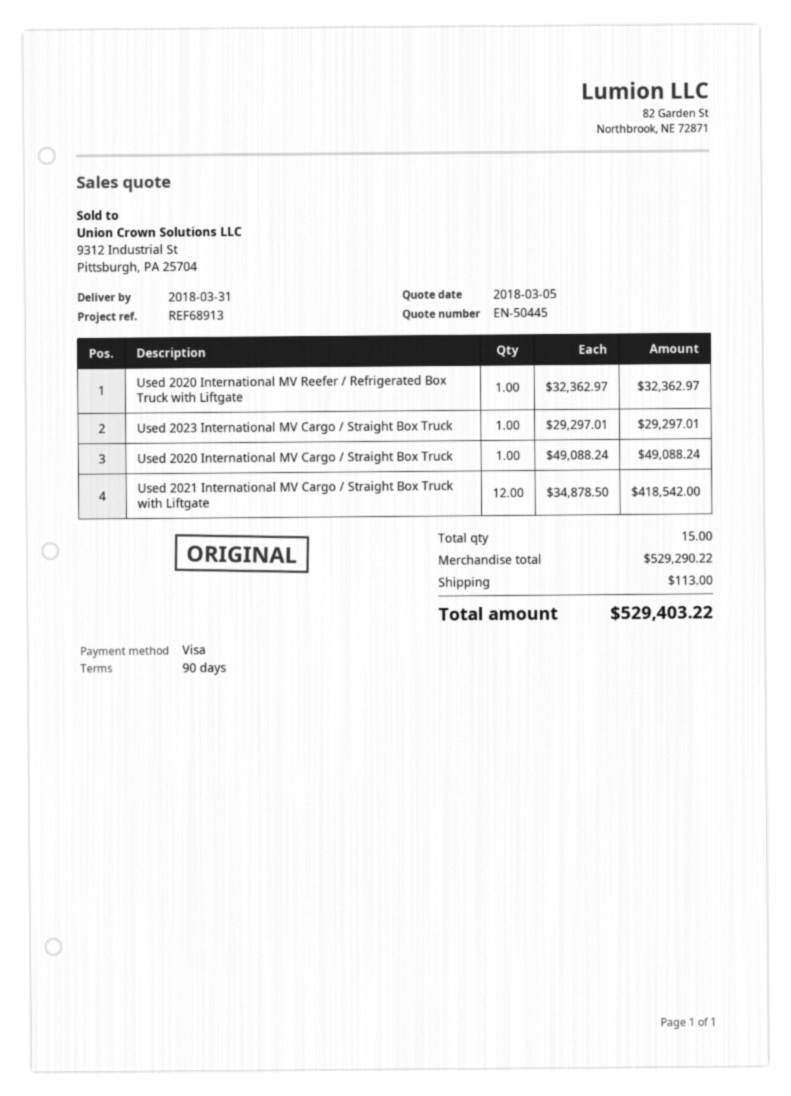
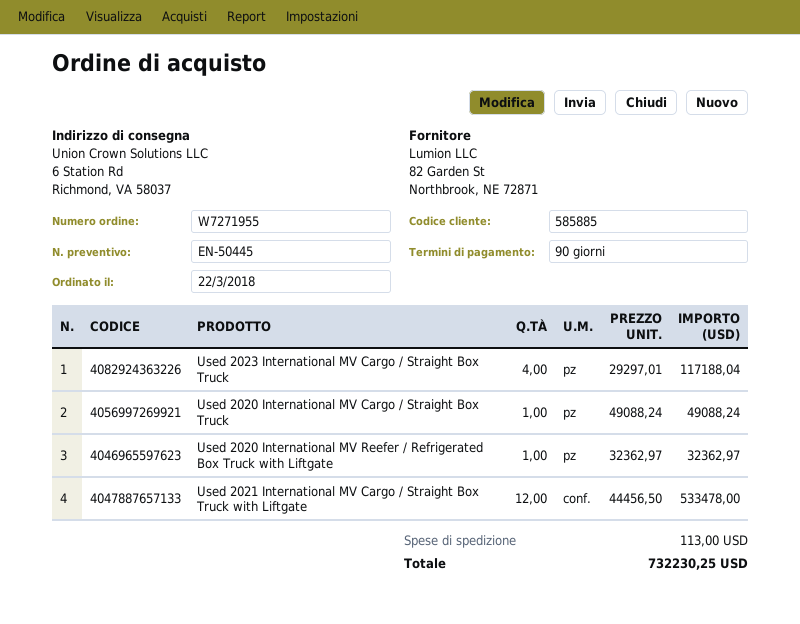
Used 2023 International MV Cargo / Straight Box Truck: 1 x 29297.01 = 29297.01 -> 4 x 29297.01 = 117188.04
Used 2021 International MV Cargo / Straight Box Truck with Liftgate: 12 x 34878.50 = 418542.00 -> 12 x 44456.50 = 533478.00
total: 529403.22 -> 732230.25

